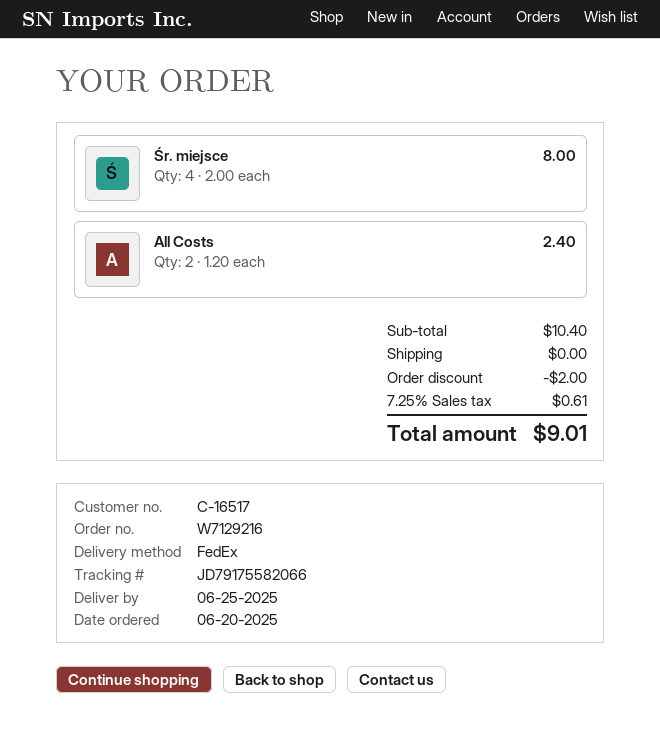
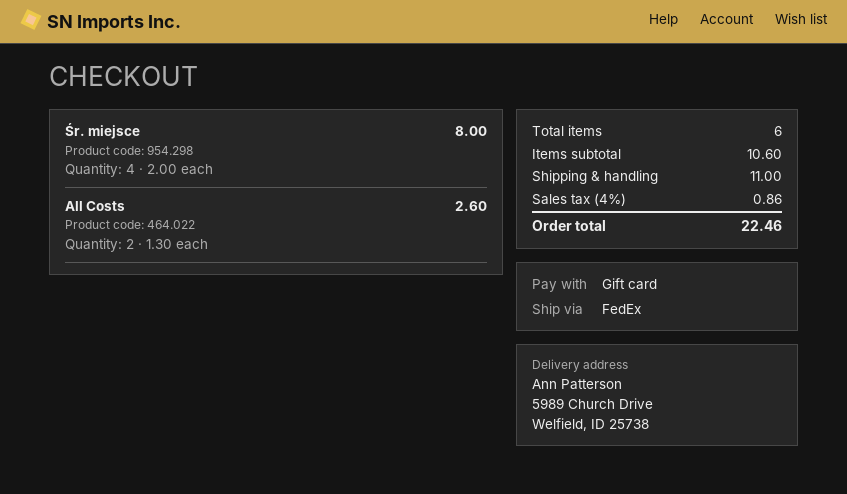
All Costs: 2 x 1.20 = 2.40 -> 2 x 1.30 = 2.60
subtotal: 10.40 -> 10.60
discount: 2.00 -> none
shipping: 0.00 -> 11.00
tax: 7.25% = 0.61 -> 4% = 0.86
total: 9.01 -> 22.46

